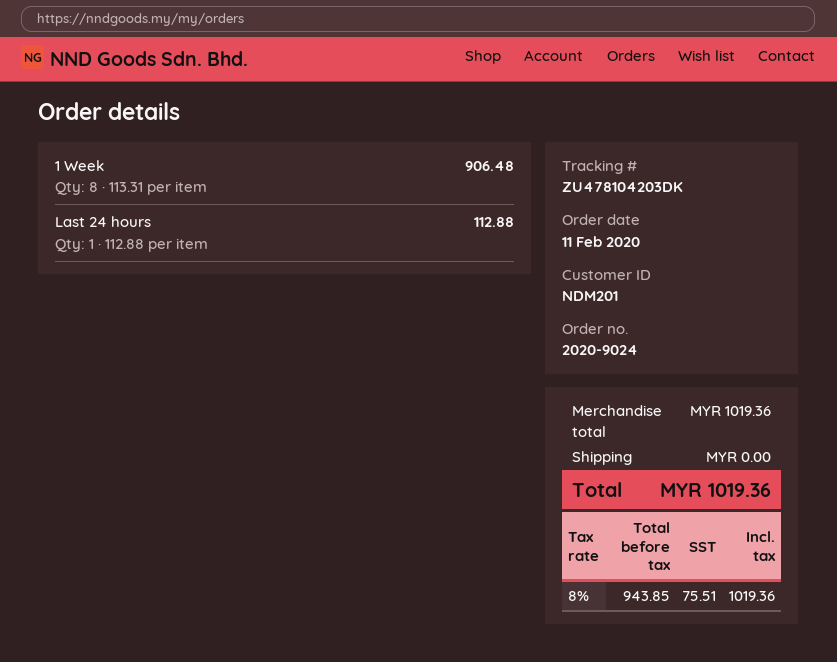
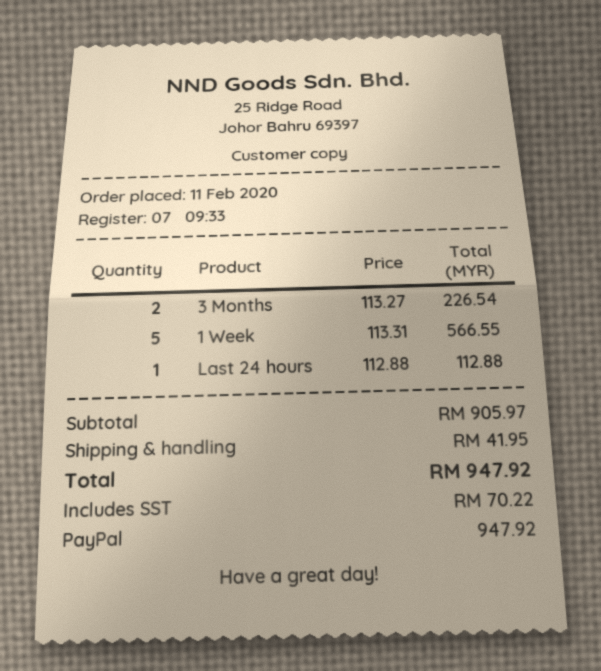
1 Week: 8 x 113.31 = 906.48 -> 5 x 113.31 = 566.55
3 Months: none -> 2 x 113.27 = 226.54
subtotal: 1019.36 -> 905.97
shipping: 0.00 -> 41.95
tax: 75.51 -> 70.22
total: 1019.36 -> 947.92

